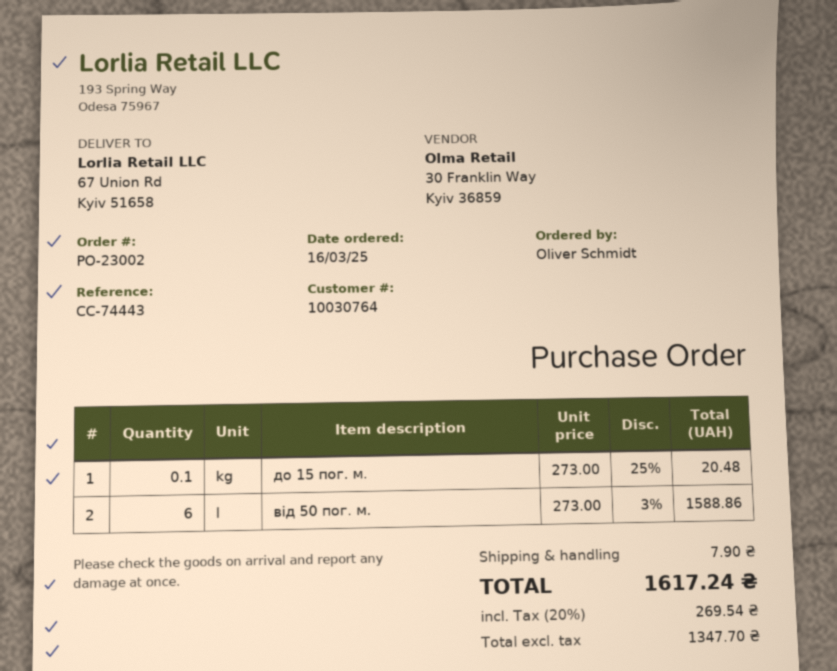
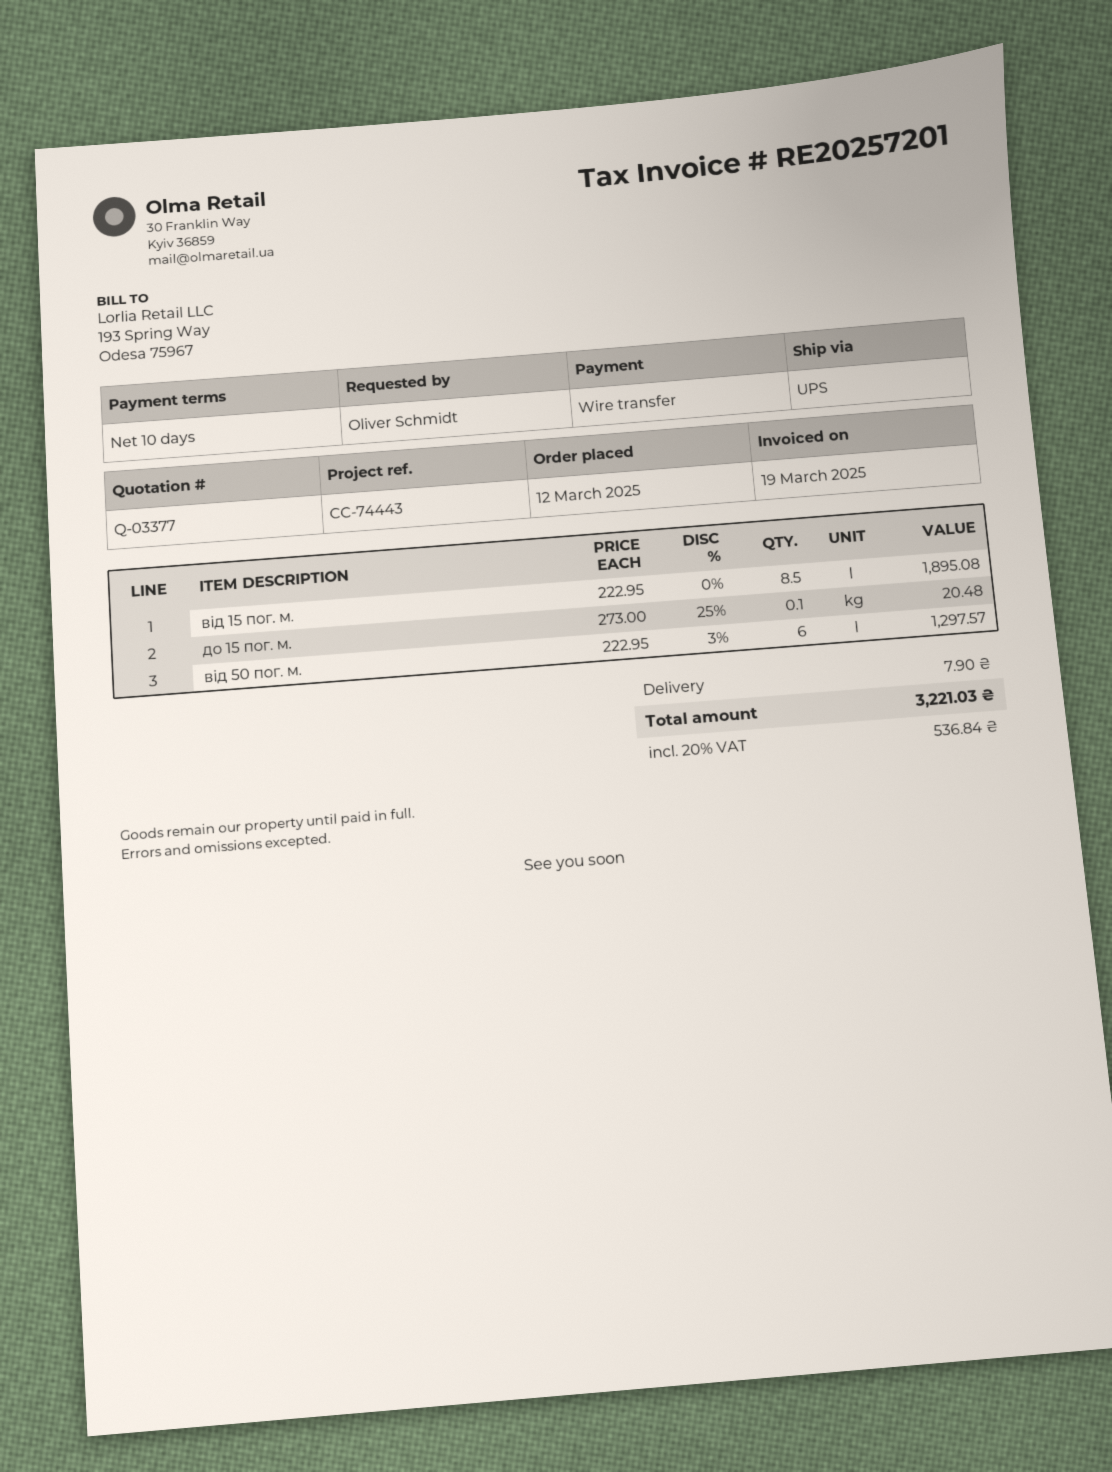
order date: 2025-03-16 -> 2025-03-12
від 50 пог. м.: 6 x 273.00 - 3% = 1588.86 -> 6 x 222.95 - 3% = 1297.57
від 15 пог. м.: none -> 8.5 x 222.95 = 1895.08
tax: 20% = 269.54 -> 20% = 536.84
total: 1617.24 -> 3221.03

